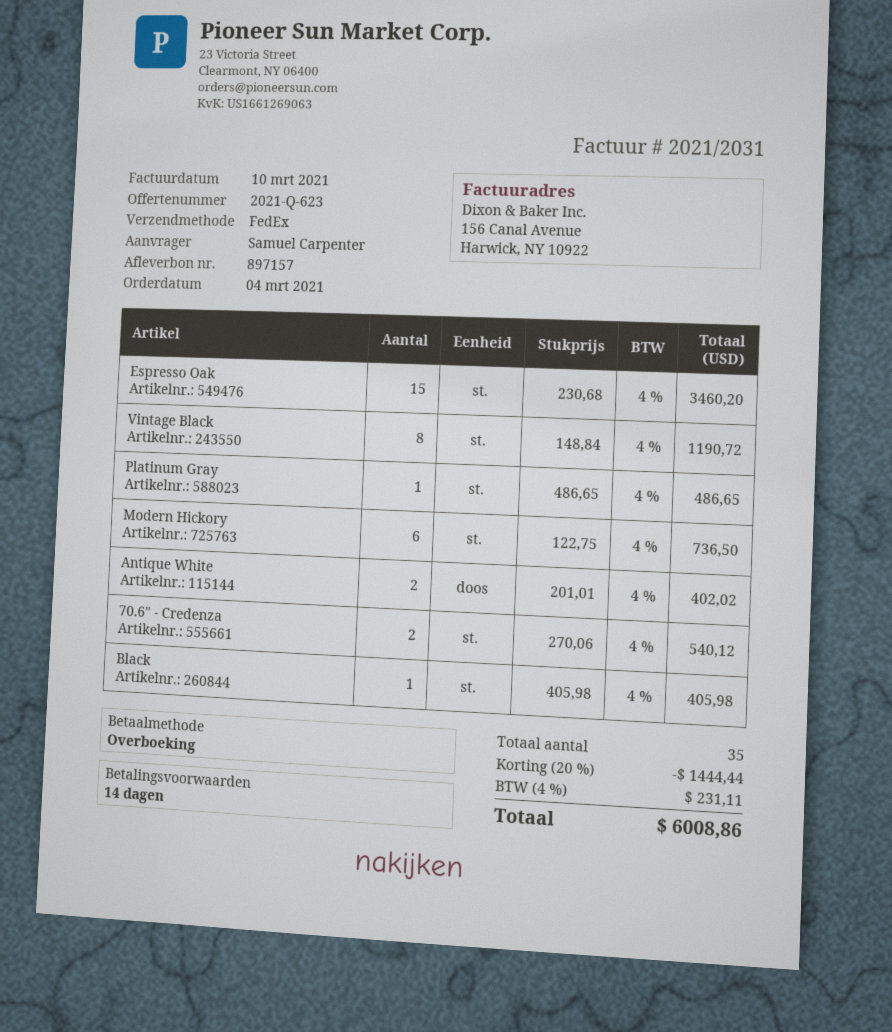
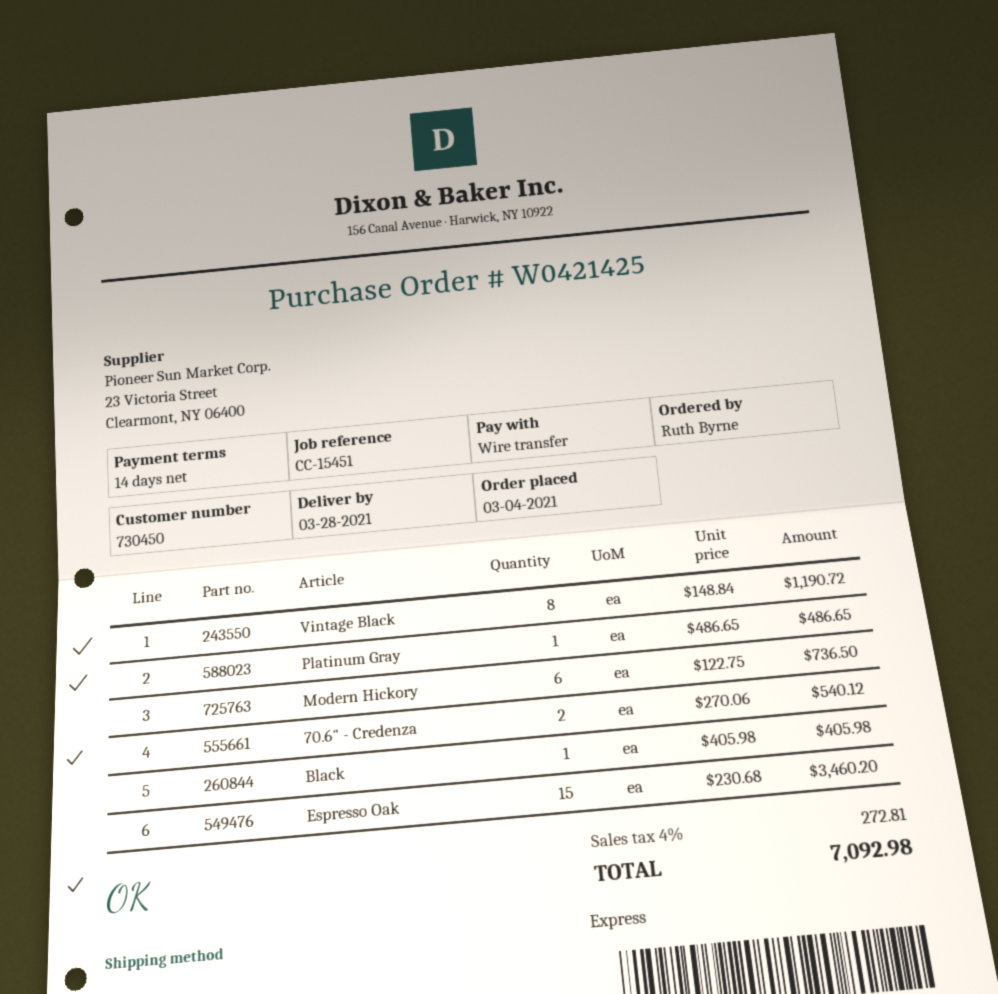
ordered by: Samuel Carpenter -> Ruth Byrne
shipping method: FedEx -> express
Antique White: 2 x 201.01 = 402.02 -> none
discount: 20% = 1444.44 -> none
tax: 4% = 231.11 -> 4% = 272.81
total: 6008.86 -> 7092.98

